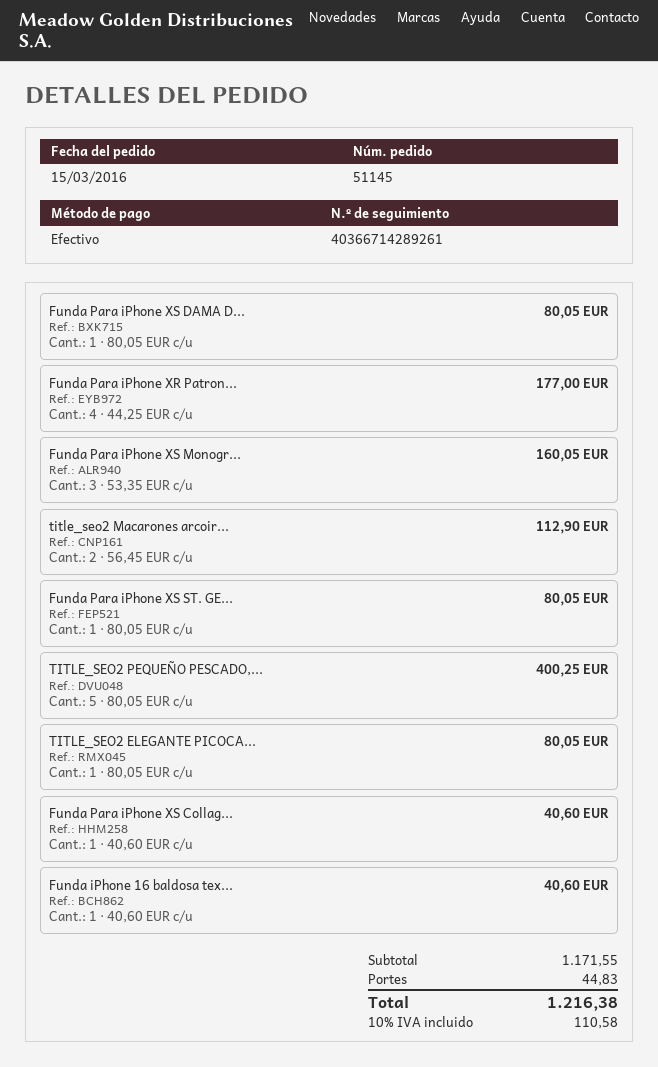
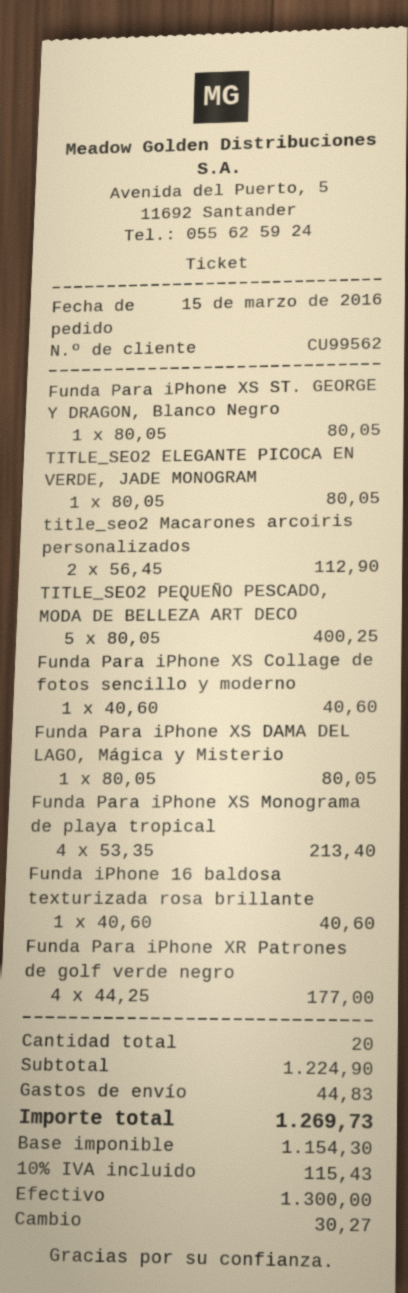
Funda Para iPhone XS Monogr...: 3 x 53.35 = 160.05 -> 4 x 53.35 = 213.40
subtotal: 1171.55 -> 1224.90
tax: 10% = 110.58 -> 10% = 115.43
total: 1216.38 -> 1269.73

